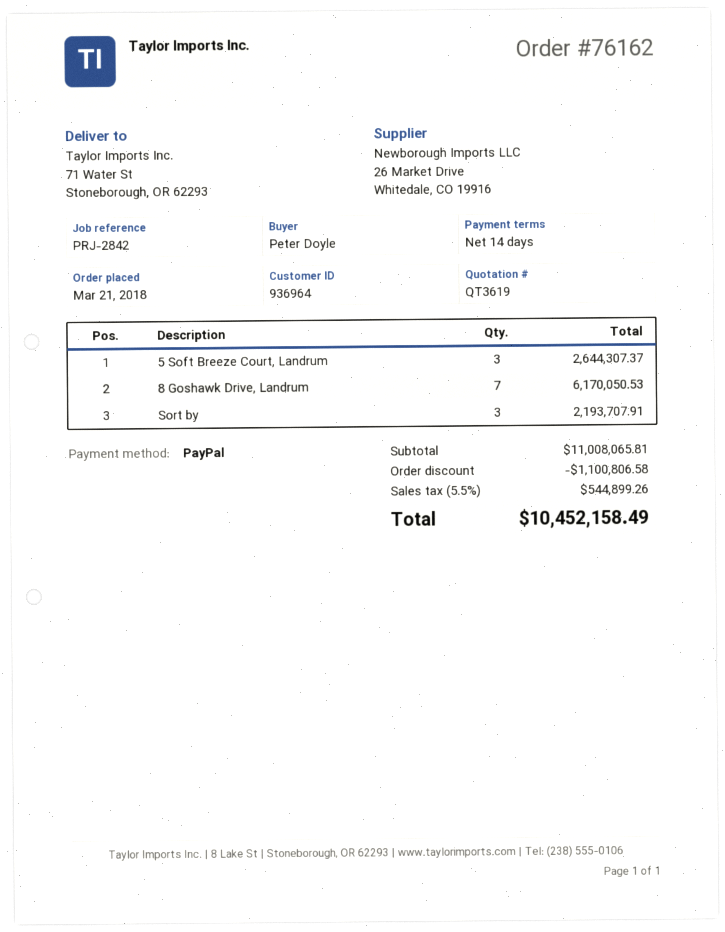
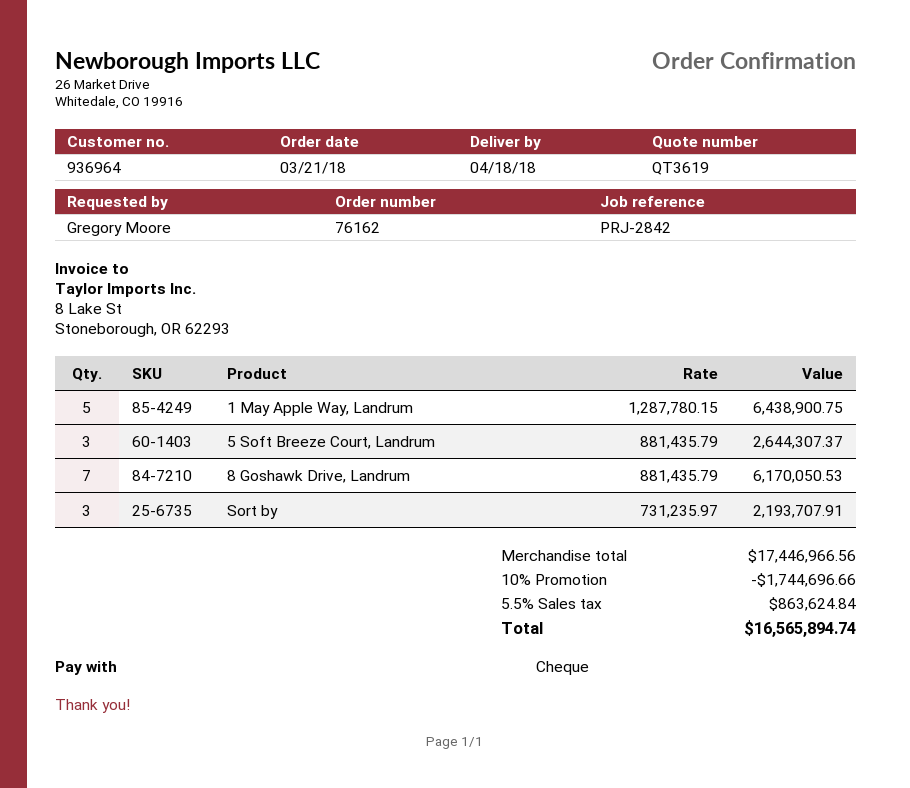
ordered by: Peter Doyle -> Gregory Moore
payment method: PayPal -> cheque
1 May Apple Way, Landrum: none -> 5 for 6438900.75
subtotal: 11008065.81 -> 17446966.56
discount: 1100806.58 -> 1744696.66
tax: 5.5% = 544899.26 -> 5.5% = 863624.84
total: 10452158.49 -> 16565894.74

